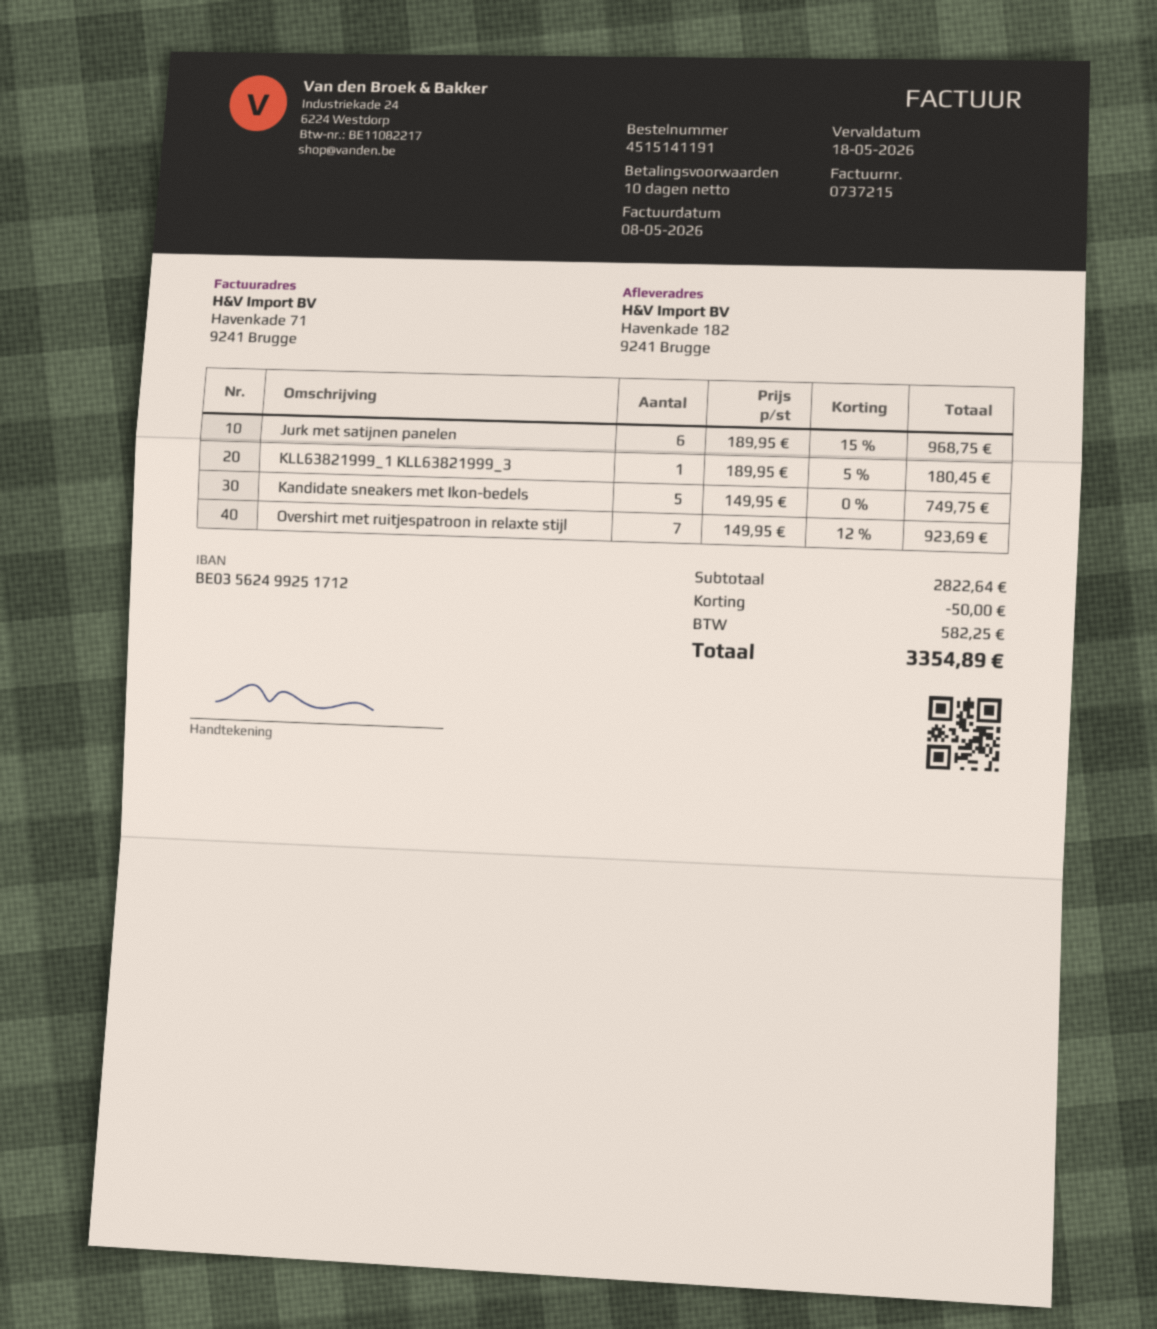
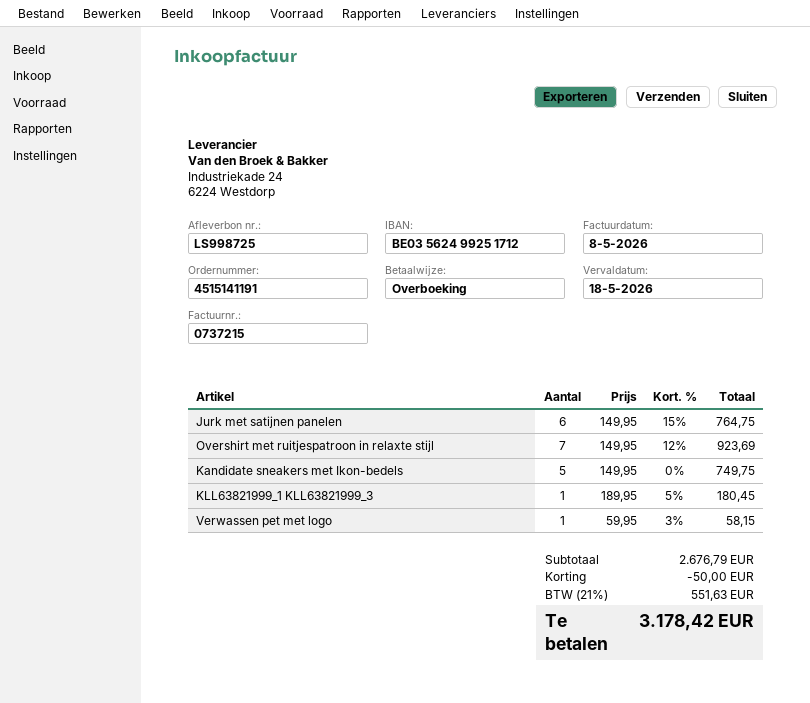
Jurk met satijnen panelen: 6 x 189.95 - 15% = 968.75 -> 6 x 149.95 - 15% = 764.75
Verwassen pet met logo: none -> 1 x 59.95 - 3% = 58.15
subtotal: 2822.64 -> 2676.79
tax: 582.25 -> 551.63
total: 3354.89 -> 3178.42

